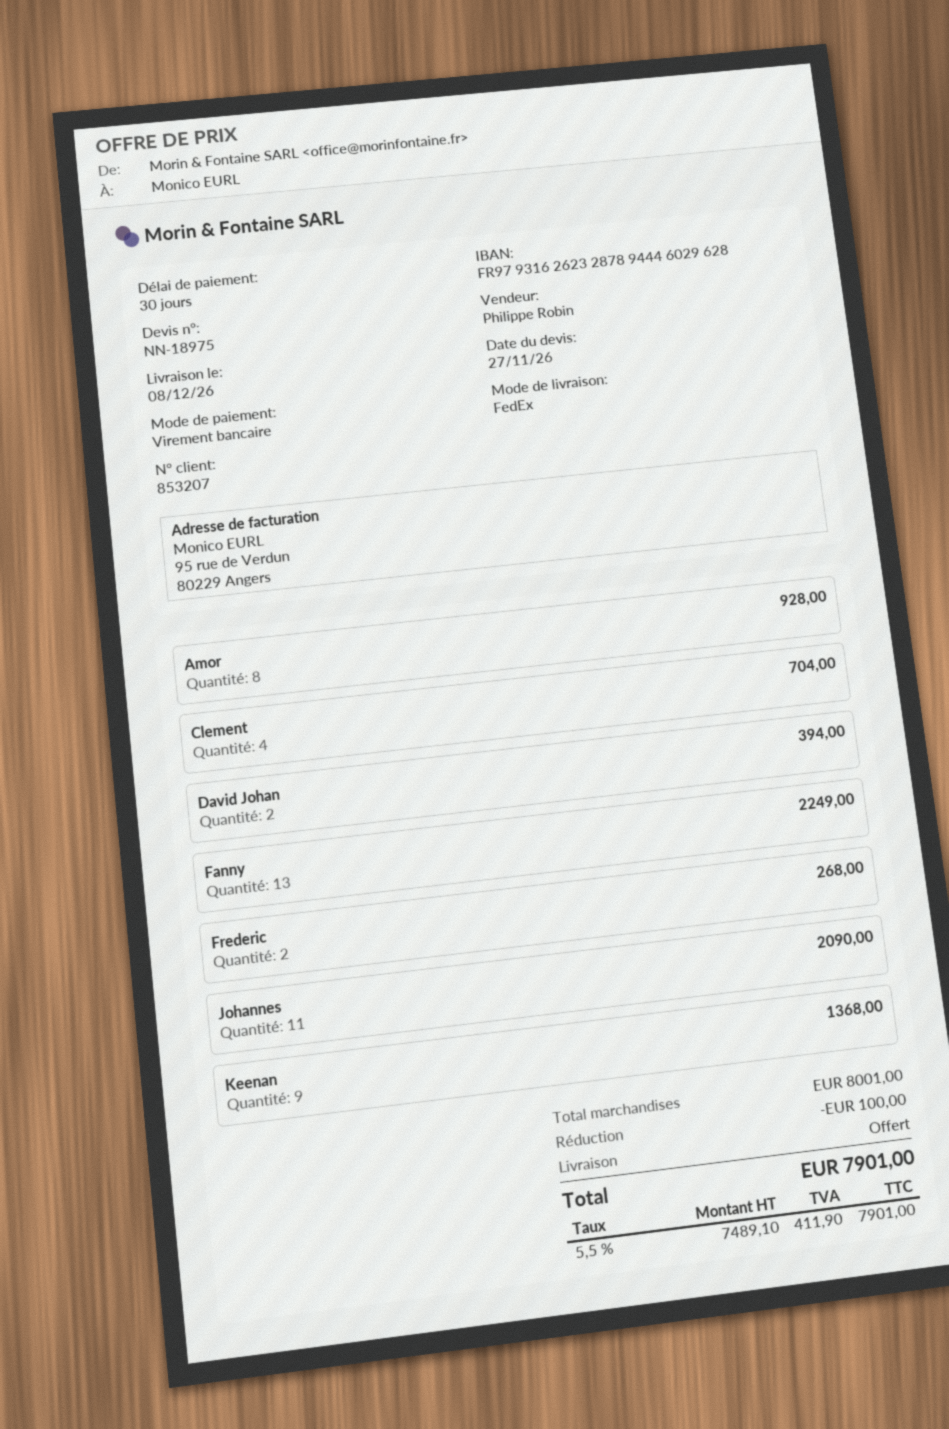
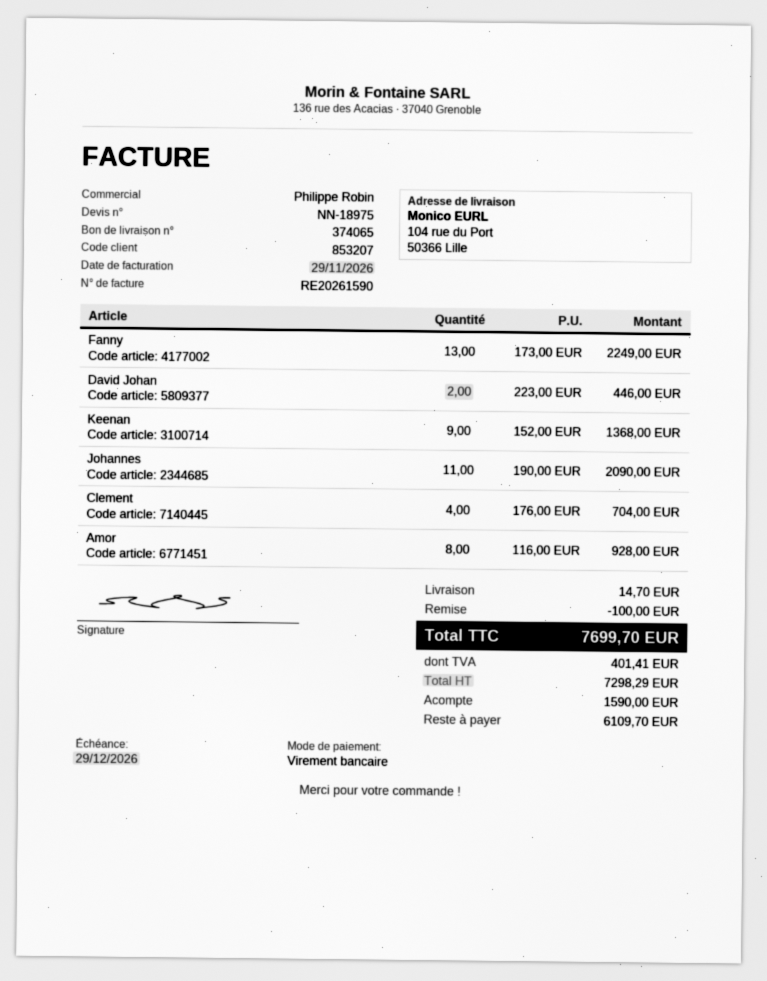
David Johan: 2 for 394.00 -> 2 for 446.00
Frederic: 2 for 268.00 -> none
shipping: 0.00 -> 14.70
net: 7489.10 -> 7298.29
tax: 411.90 -> 401.41
total: 7901.00 -> 7699.70

